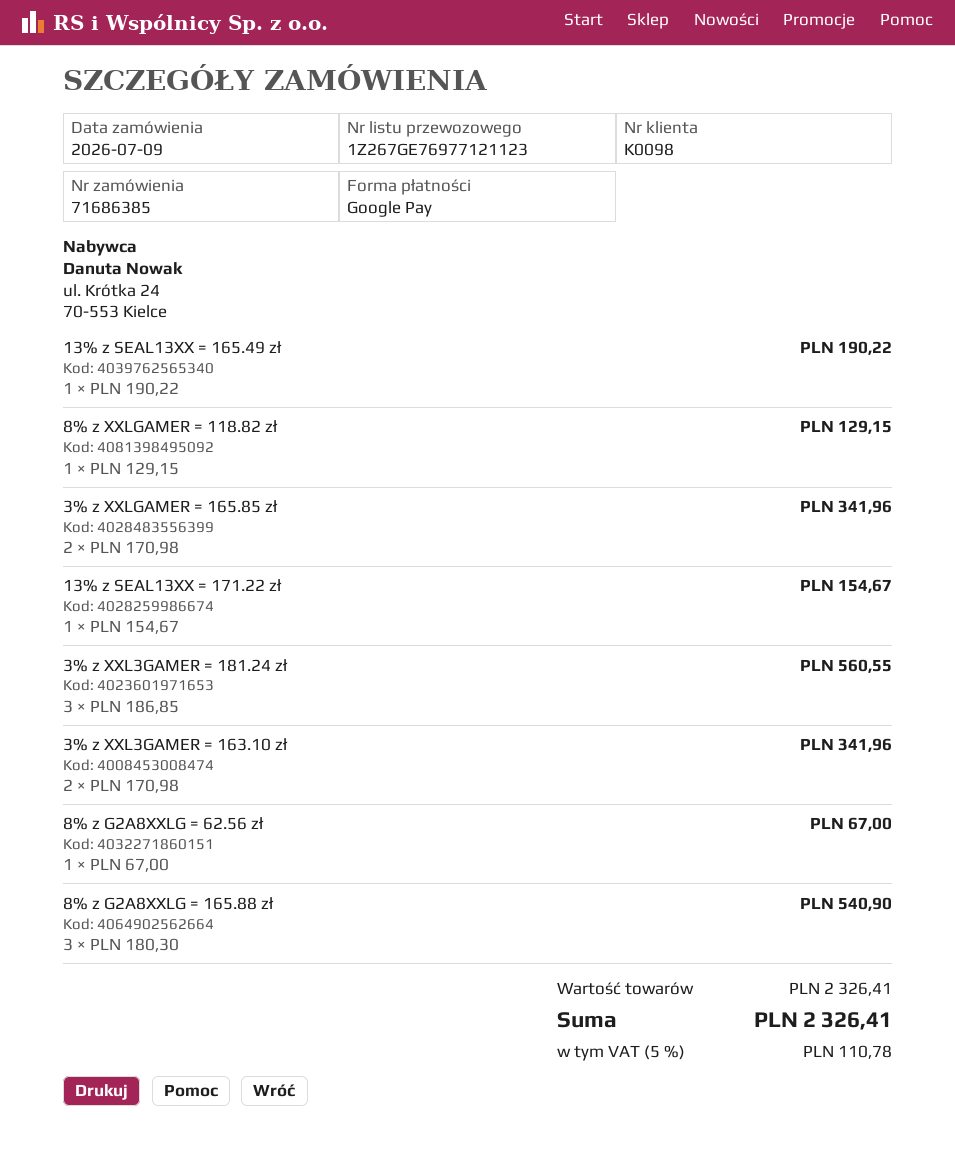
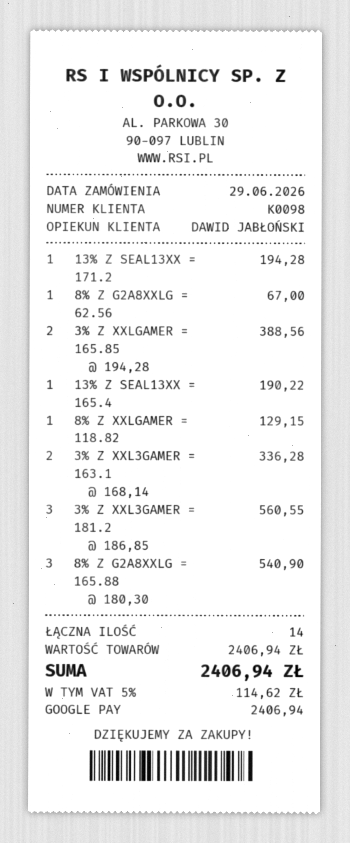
order date: 2026-07-09 -> 2026-06-29
3% z XXLGAMER = 165.85 zł: 2 x 170.98 = 341.96 -> 2 x 194.28 = 388.56
13% z SEAL13XX = 171.22 zł: 1 x 154.67 = 154.67 -> 1 x 194.28 = 194.28
3% z XXL3GAMER = 163.10 zł: 2 x 170.98 = 341.96 -> 2 x 168.14 = 336.28
subtotal: 2326.41 -> 2406.94
tax: 5% = 110.78 -> 5% = 114.62
total: 2326.41 -> 2406.94

